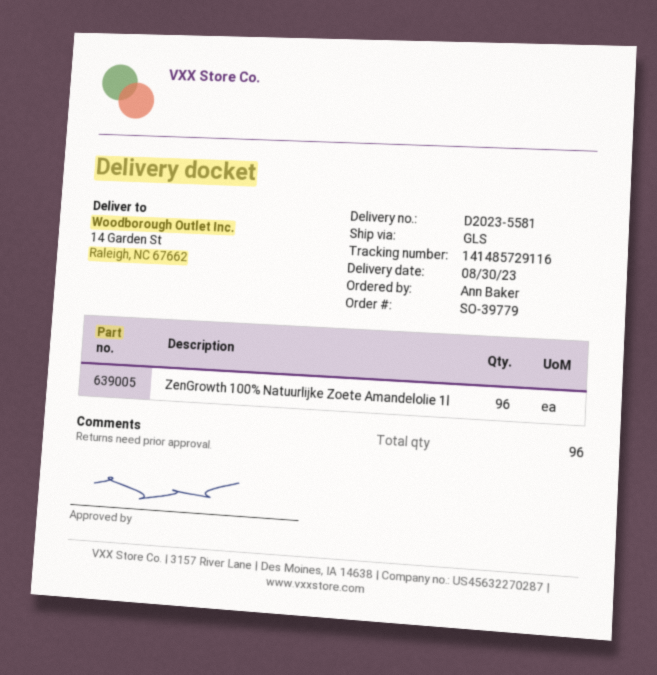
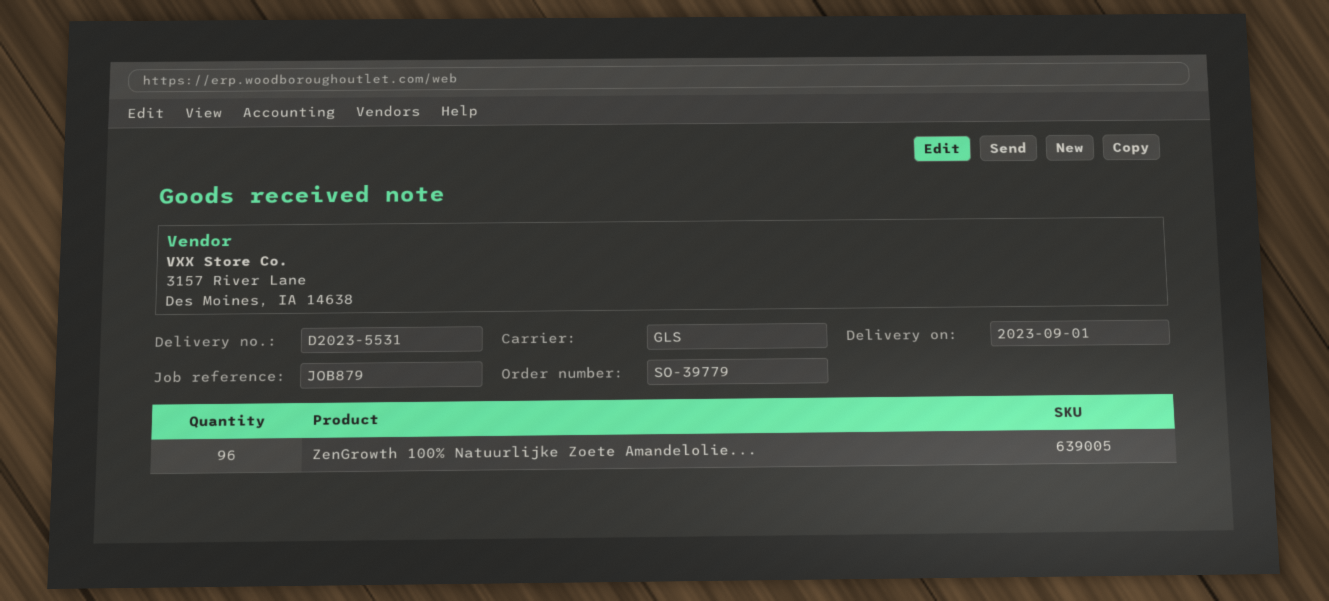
delivery note number: D2023-5581 -> D2023-5531
delivery date: 2023-08-30 -> 2023-09-01

